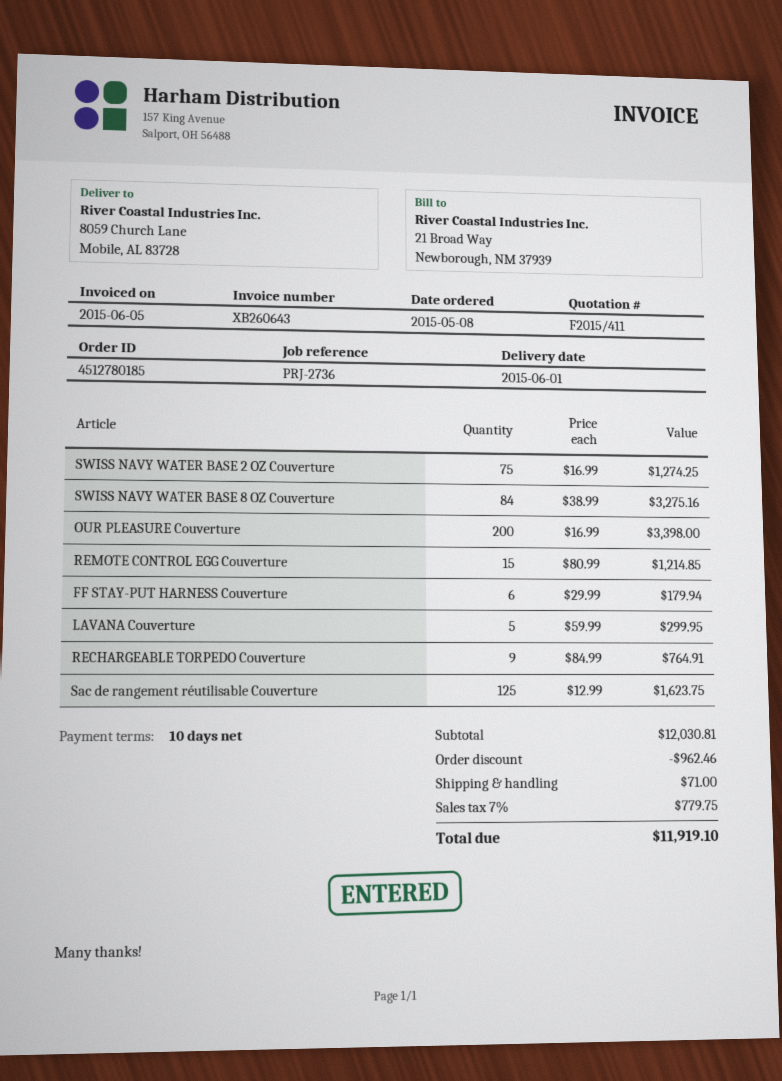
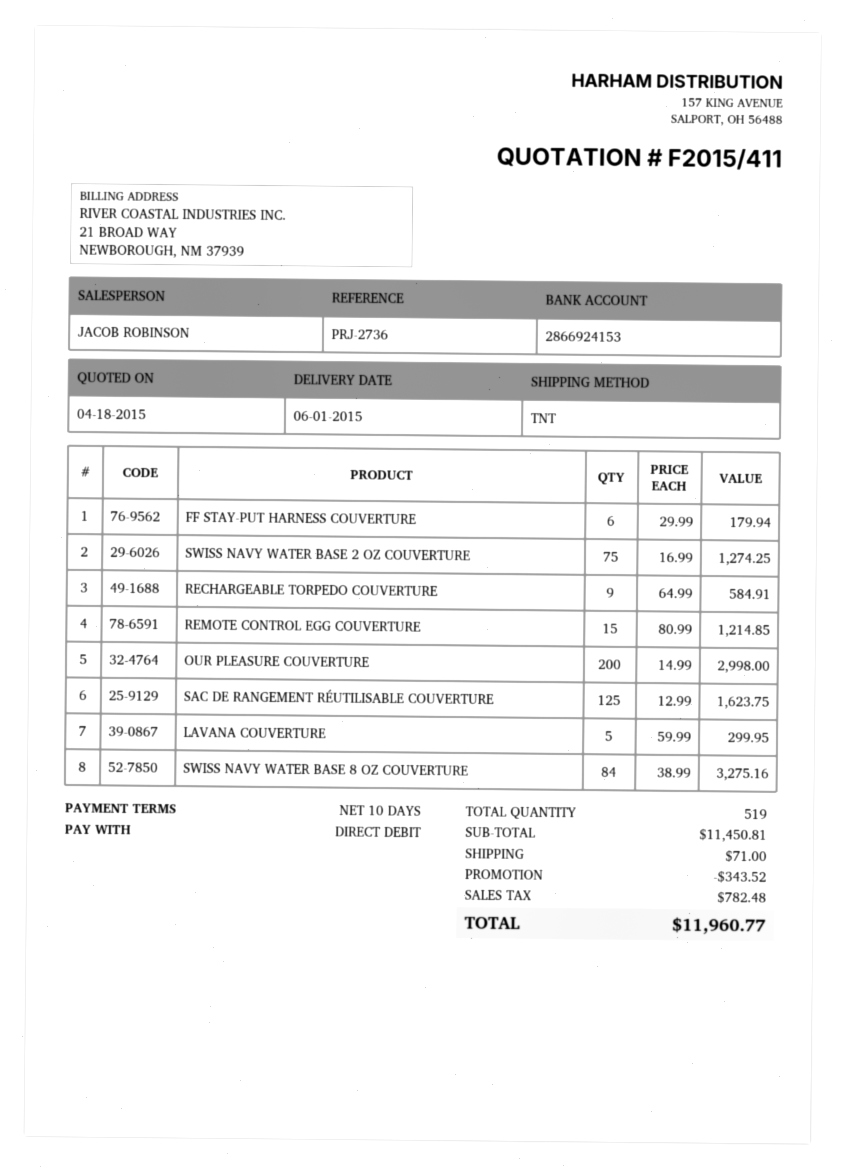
OUR PLEASURE Couverture: 200 x 16.99 = 3398.00 -> 200 x 14.99 = 2998.00
RECHARGEABLE TORPEDO Couverture: 9 x 84.99 = 764.91 -> 9 x 64.99 = 584.91
subtotal: 12030.81 -> 11450.81
discount: 962.46 -> 343.52
tax: 779.75 -> 782.48
total: 11919.10 -> 11960.77

